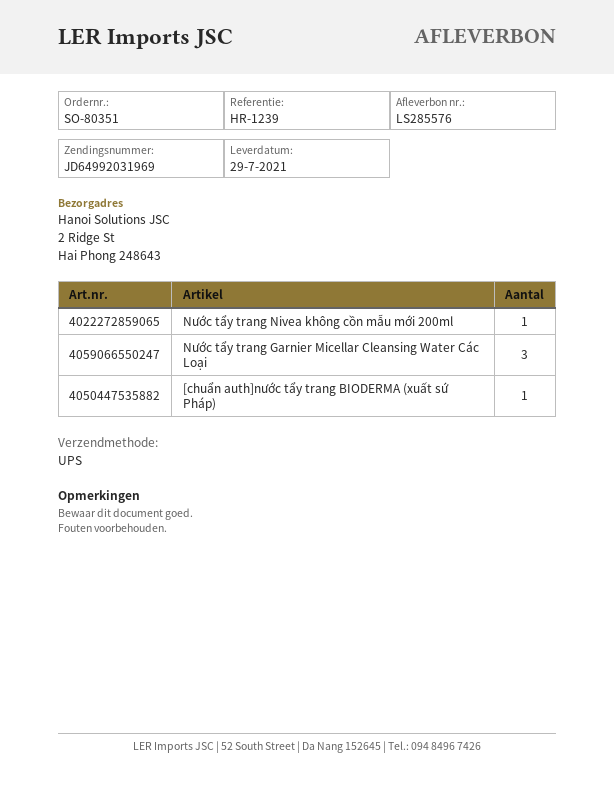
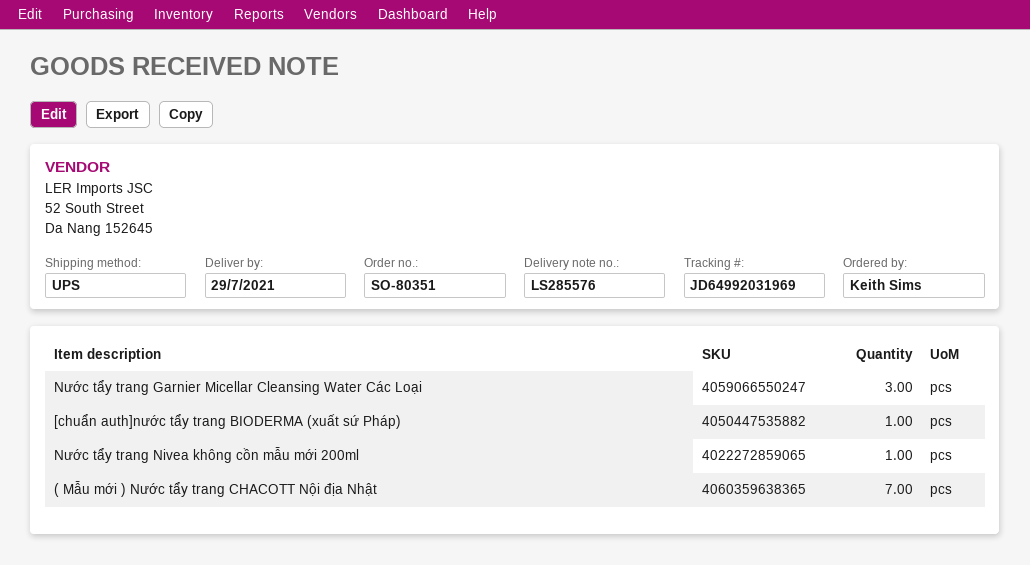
( Mẫu mới ) Nước tẩy trang CHACOTT Nội địa Nhật: none -> 7

